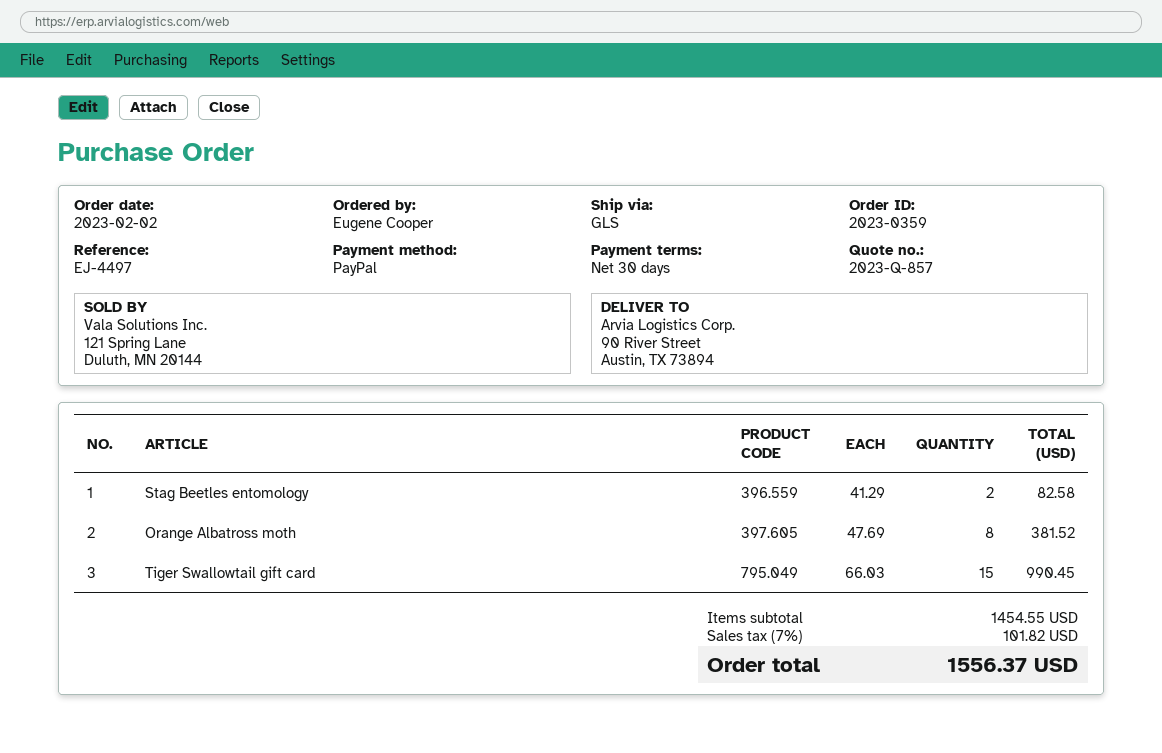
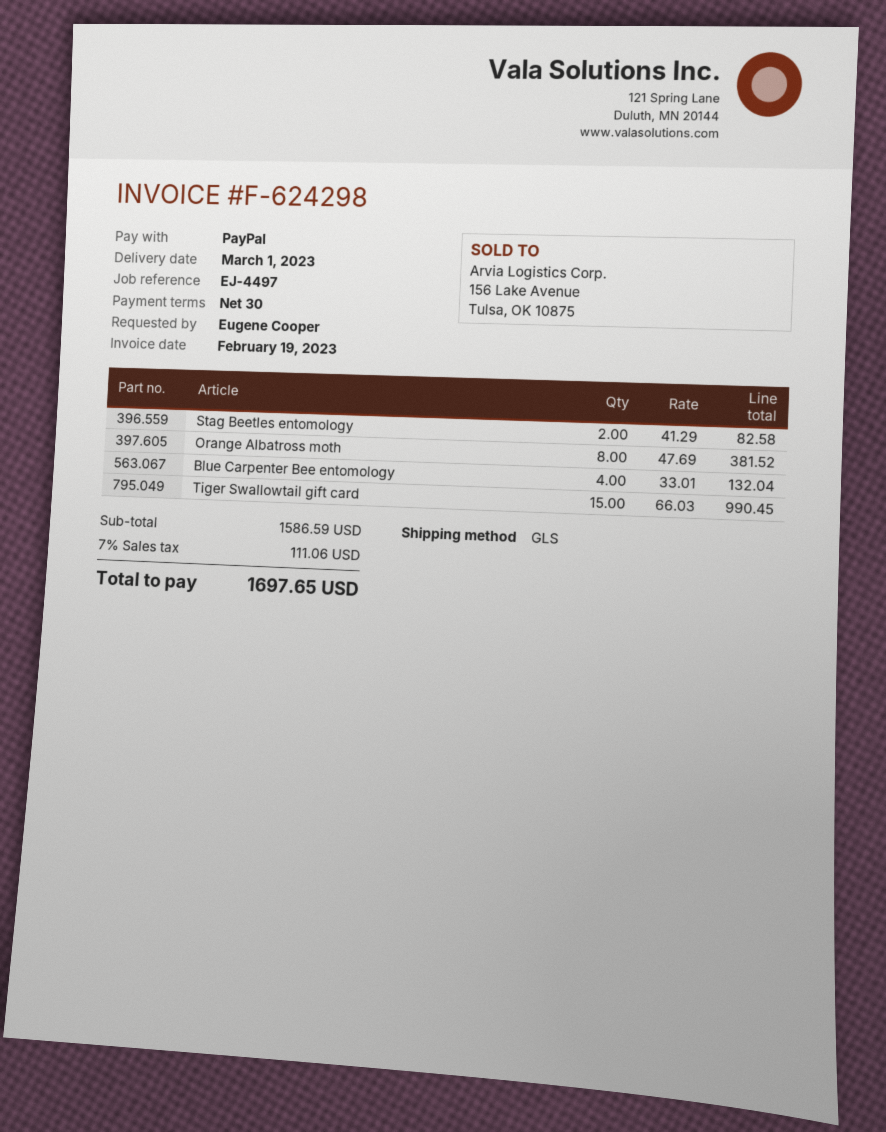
Blue Carpenter Bee entomology: none -> 4 x 33.01 = 132.04
subtotal: 1454.55 -> 1586.59
tax: 7% = 101.82 -> 7% = 111.06
total: 1556.37 -> 1697.65

